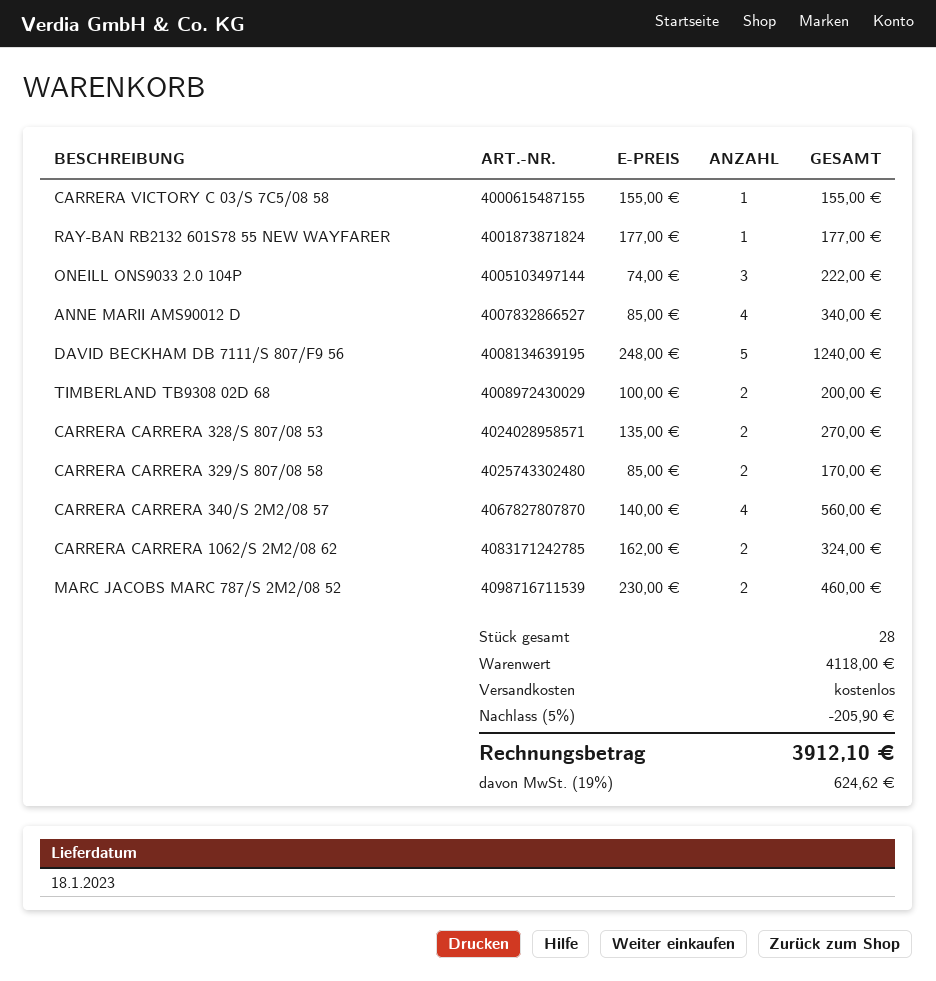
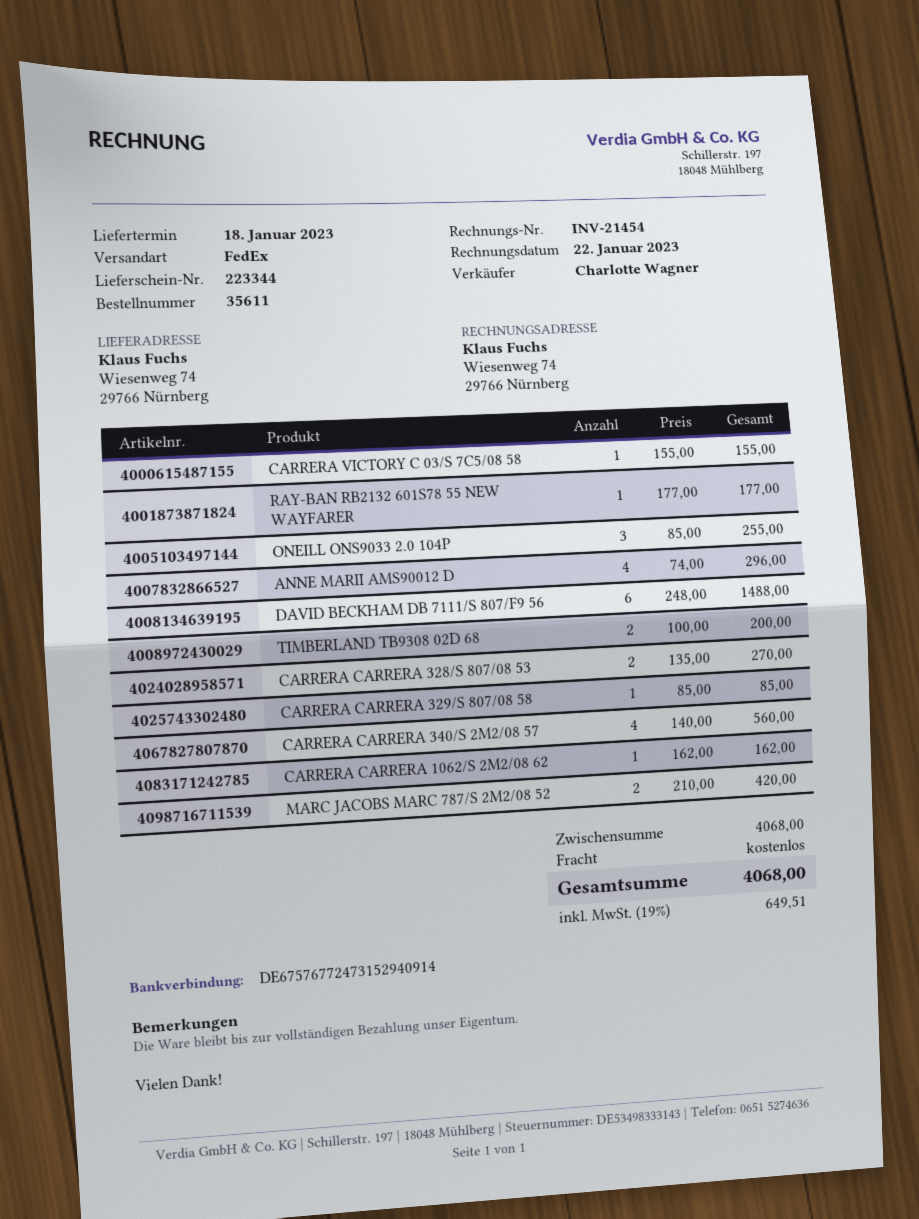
ONEILL ONS9033 2.0 104P: 3 x 74.00 = 222.00 -> 3 x 85.00 = 255.00
ANNE MARII AMS90012 D: 4 x 85.00 = 340.00 -> 4 x 74.00 = 296.00
DAVID BECKHAM DB 7111/S 807/F9 56: 5 x 248.00 = 1240.00 -> 6 x 248.00 = 1488.00
CARRERA CARRERA 329/S 807/08 58: 2 x 85.00 = 170.00 -> 1 x 85.00 = 85.00
CARRERA CARRERA 1062/S 2M2/08 62: 2 x 162.00 = 324.00 -> 1 x 162.00 = 162.00
MARC JACOBS MARC 787/S 2M2/08 52: 2 x 230.00 = 460.00 -> 2 x 210.00 = 420.00
subtotal: 4118.00 -> 4068.00
discount: 5% = 205.90 -> none
tax: 19% = 624.62 -> 19% = 649.51
total: 3912.10 -> 4068.00

